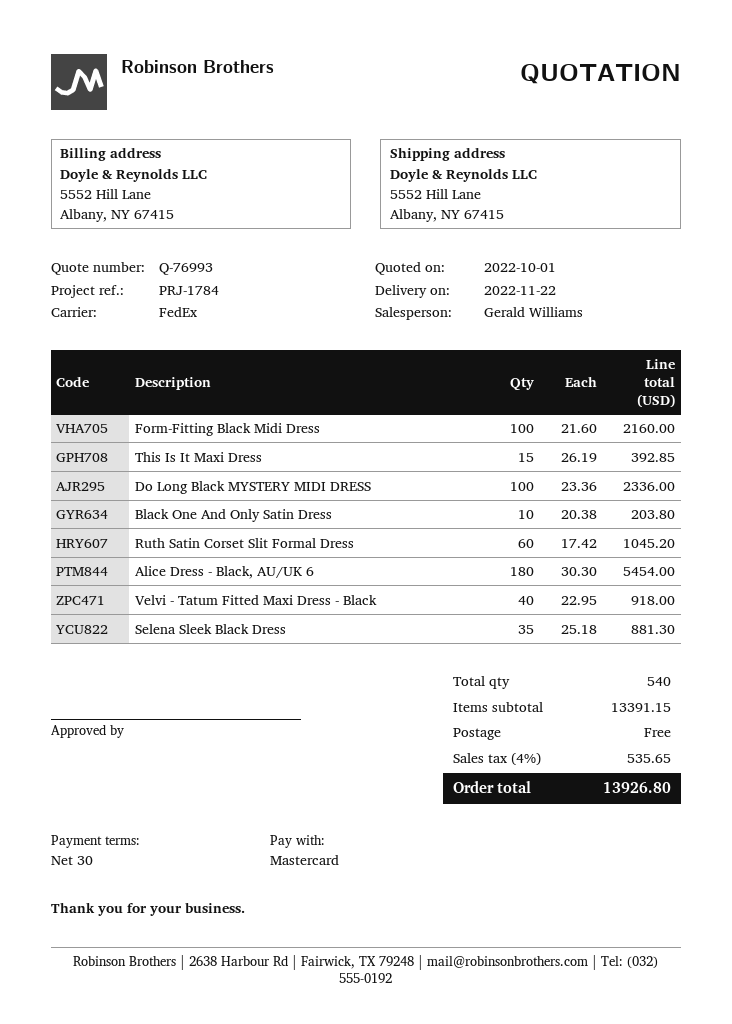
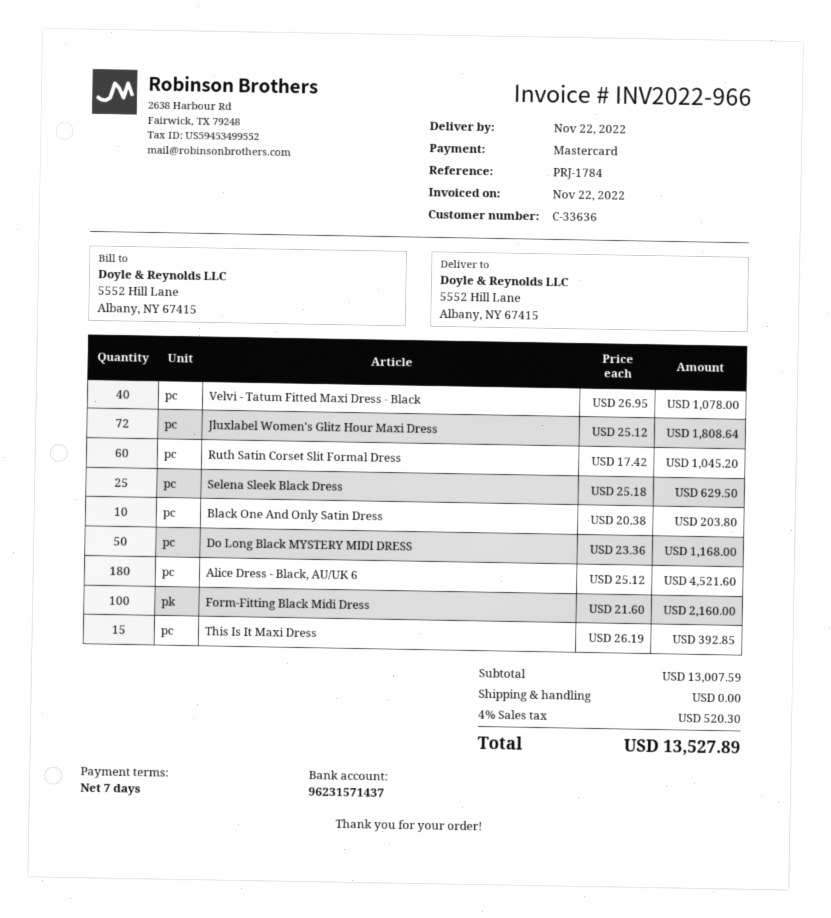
payment terms: 30 days -> 7 days
Do Long Black MYSTERY MIDI DRESS: 100 x 23.36 = 2336.00 -> 50 x 23.36 = 1168.00
Alice Dress - Black, AU/UK 6: 180 x 30.30 = 5454.00 -> 180 x 25.12 = 4521.60
Velvi - Tatum Fitted Maxi Dress - Black: 40 x 22.95 = 918.00 -> 40 x 26.95 = 1078.00
Selena Sleek Black Dress: 35 x 25.18 = 881.30 -> 25 x 25.18 = 629.50
Jluxlabel Women's Glitz Hour Maxi Dress: none -> 72 x 25.12 = 1808.64
subtotal: 13391.15 -> 13007.59
tax: 4% = 535.65 -> 4% = 520.30
total: 13926.80 -> 13527.89

